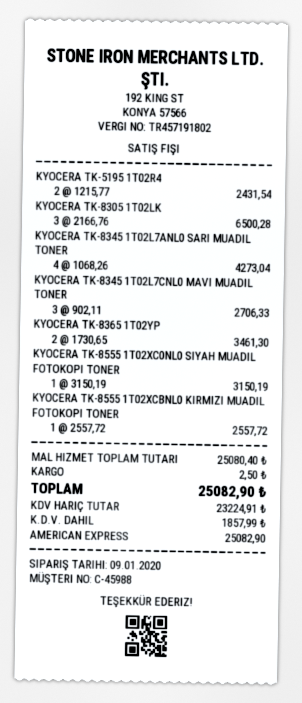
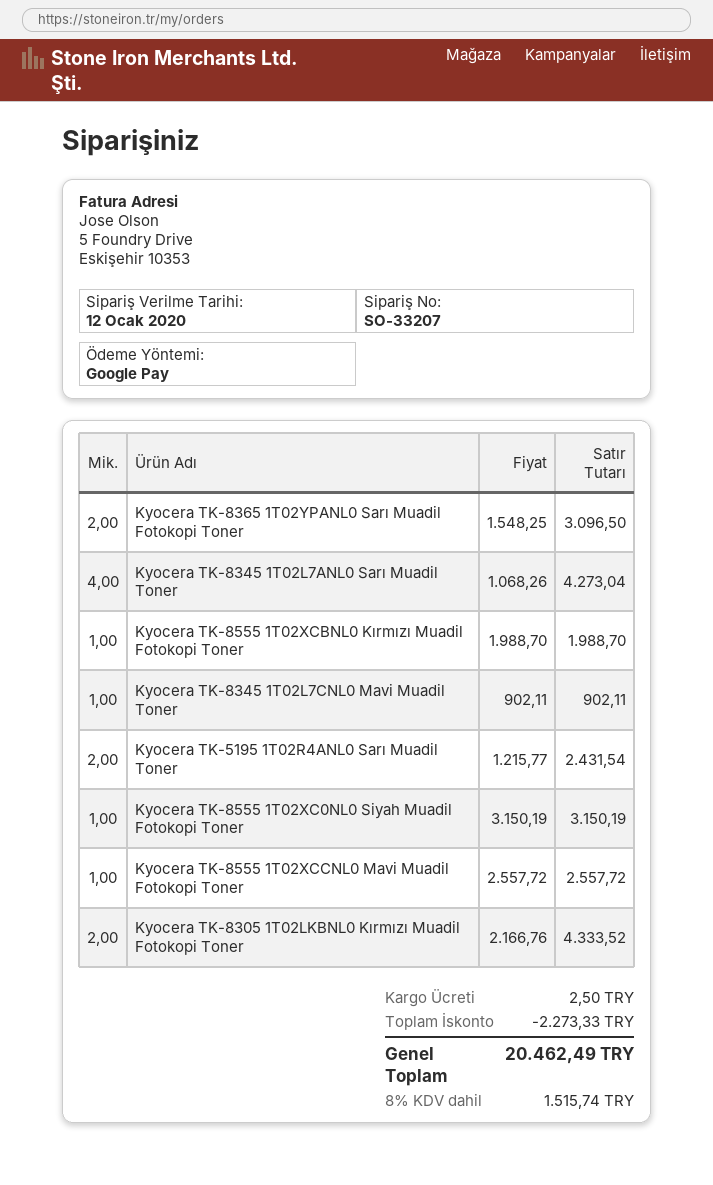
order date: 2020-01-09 -> 2020-01-12
payment method: American Express -> Google Pay
KYOCERA TK-8305 1T02LK: 3 x 2166.76 = 6500.28 -> 2 x 2166.76 = 4333.52
KYOCERA TK-8345 1T02L7CNL0 MAVI MUADIL TONER: 3 x 902.11 = 2706.33 -> 1 x 902.11 = 902.11
KYOCERA TK-8365 1T02YP: 2 x 1730.65 = 3461.30 -> 2 x 1548.25 = 3096.50
KYOCERA TK-8555 1T02XCBNL0 KIRMIZI MUADIL FOTOKOPI TONER: 1 x 2557.72 = 2557.72 -> 1 x 1988.70 = 1988.70
Kyocera TK-8555 1T02XCCNL0 Mavi Muadil Fotokopi Toner: none -> 1 x 2557.72 = 2557.72
discount: none -> 2273.33
tax: 1857.99 -> 1515.74
total: 25082.90 -> 20462.49

